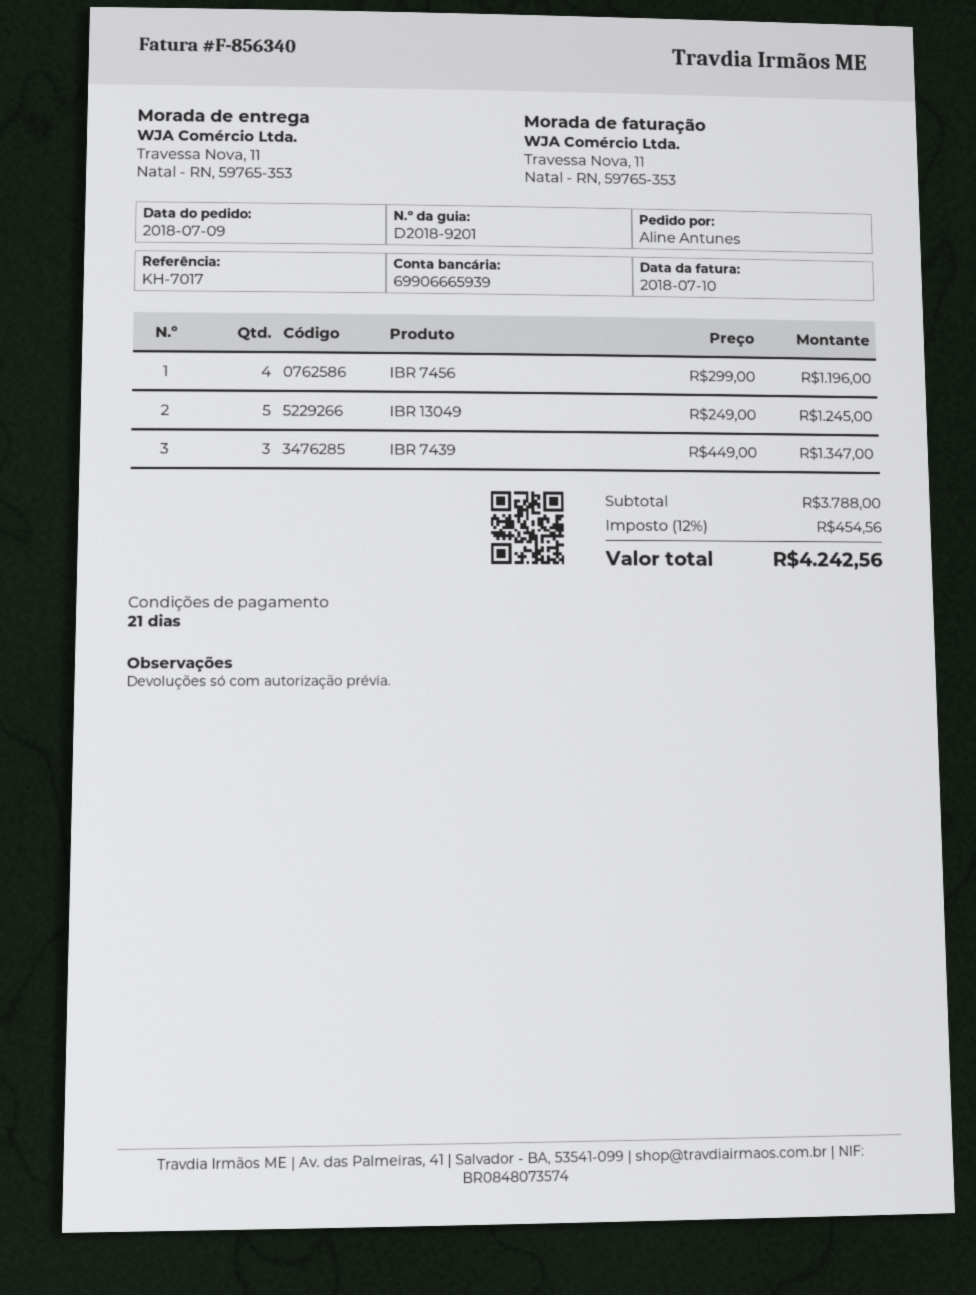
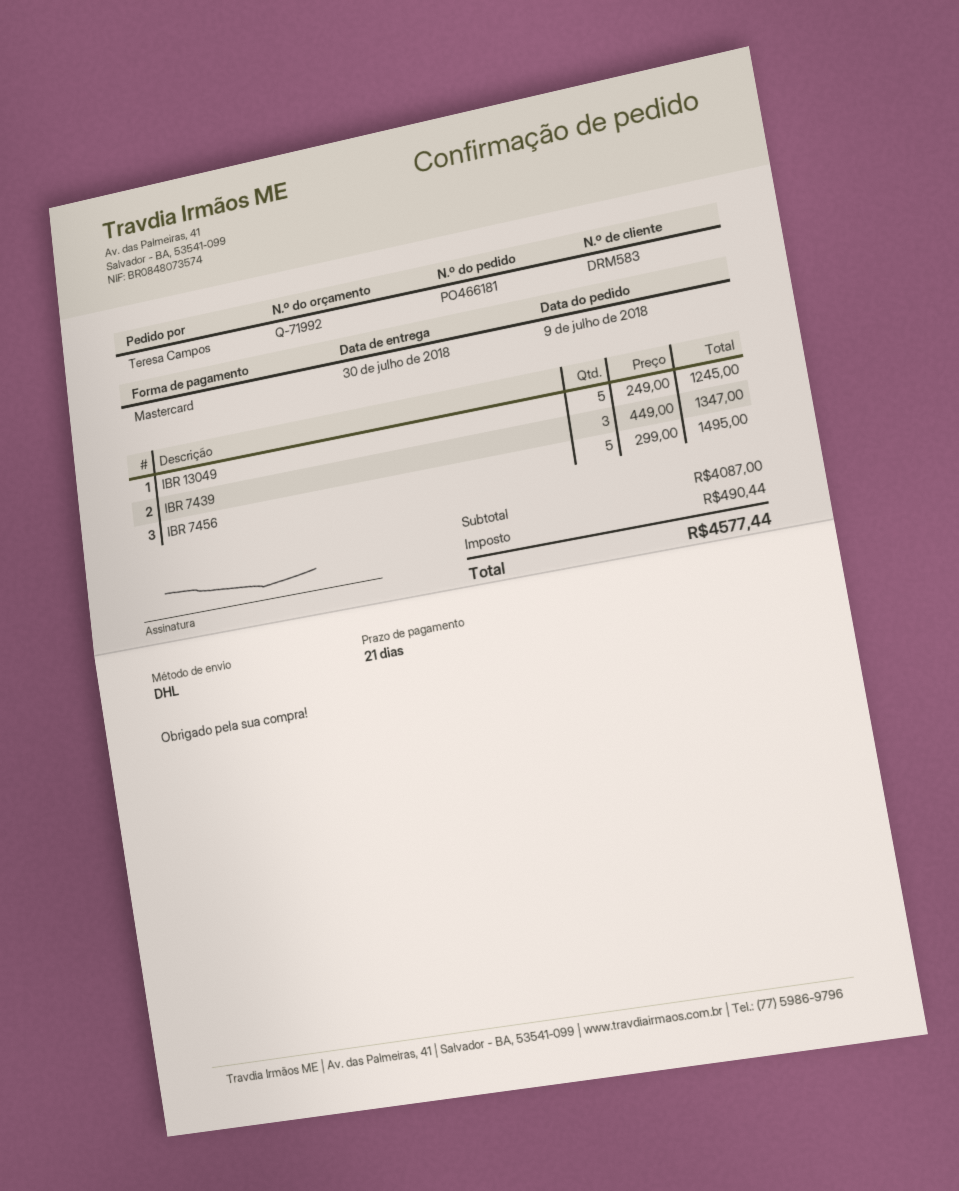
ordered by: Aline Antunes -> Teresa Campos
IBR 7456: 4 x 299.00 = 1196.00 -> 5 x 299.00 = 1495.00
subtotal: 3788.00 -> 4087.00
tax: 454.56 -> 490.44
total: 4242.56 -> 4577.44

